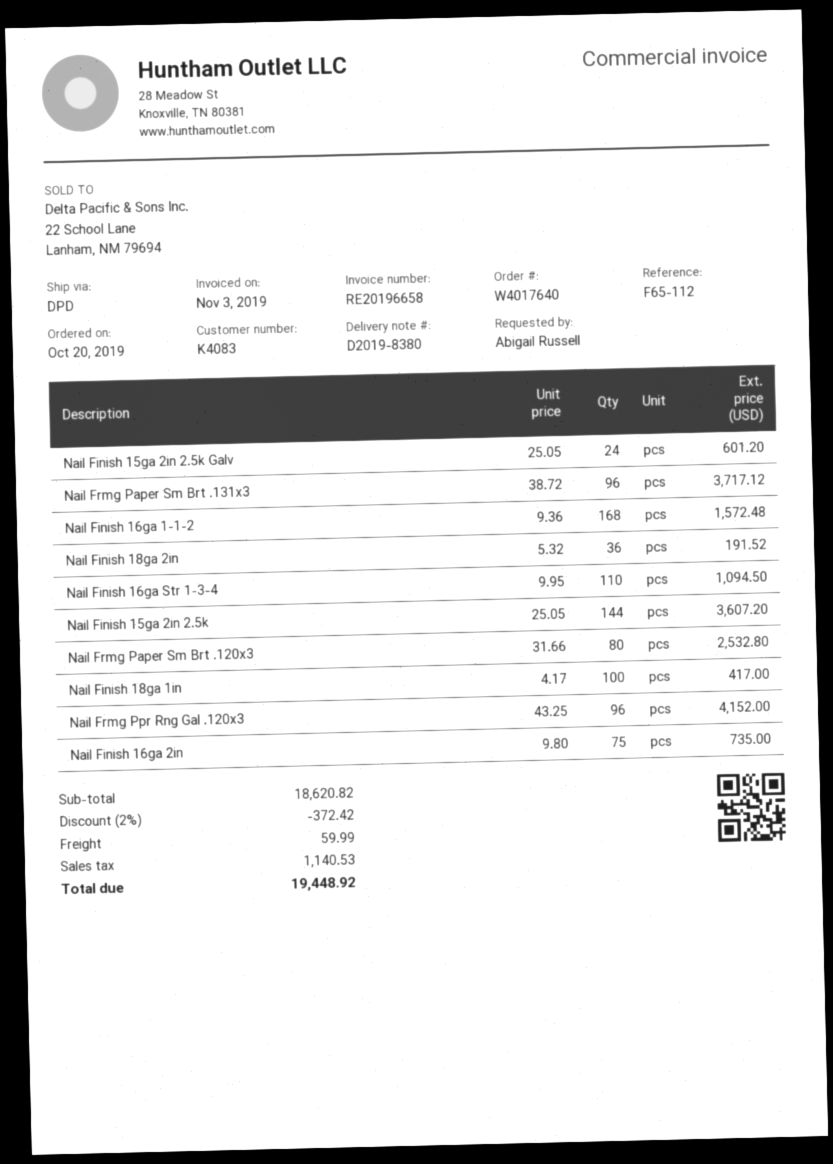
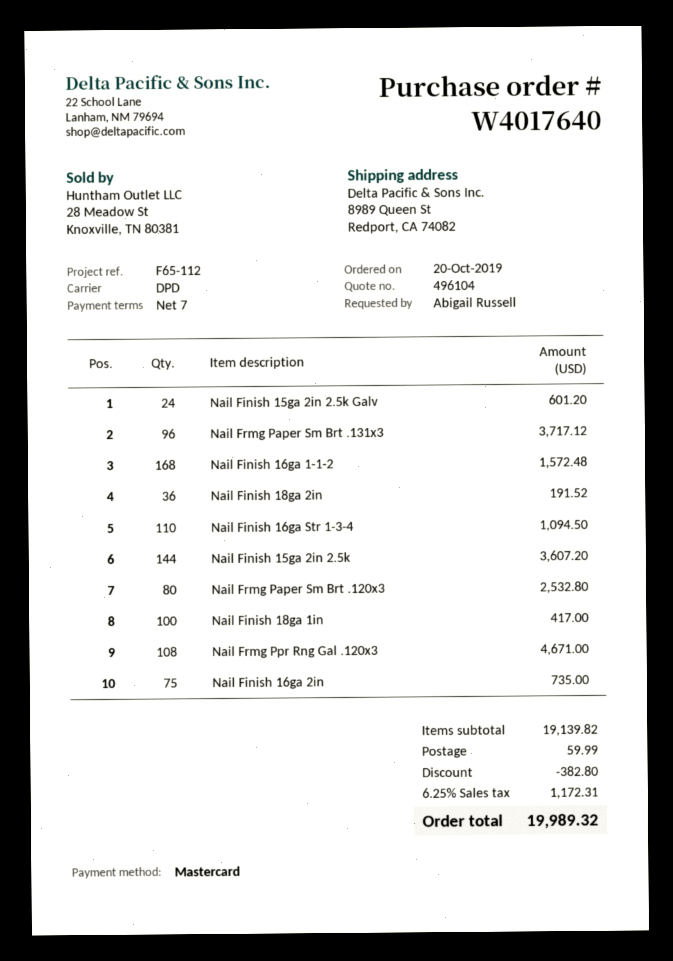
Nail Frmg Ppr Rng Gal .120x3: 96 for 4152.00 -> 108 for 4671.00
subtotal: 18620.82 -> 19139.82
discount: 372.42 -> 382.80
tax: 1140.53 -> 1172.31
total: 19448.92 -> 19989.32

